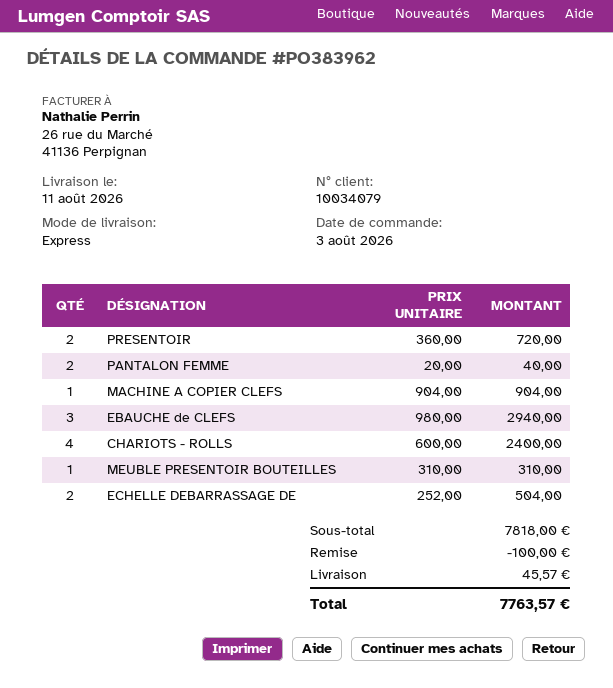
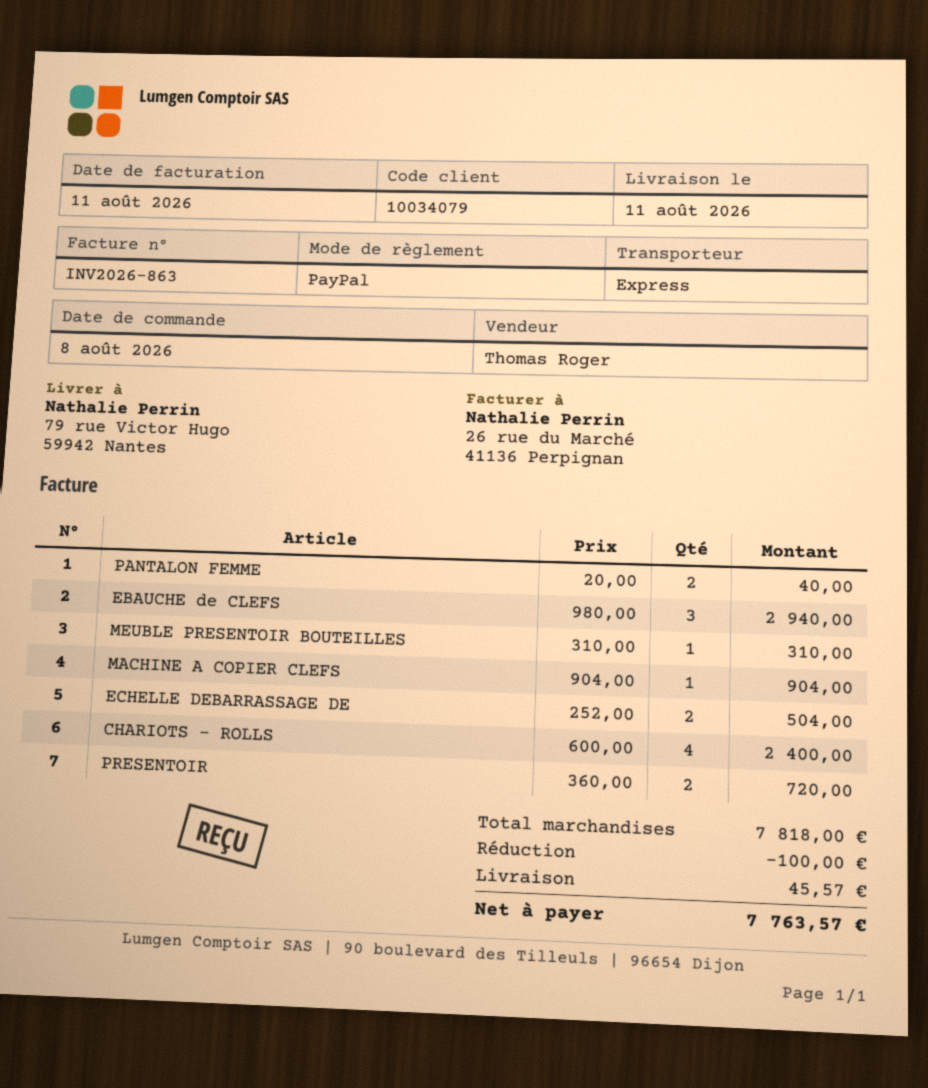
order date: 2026-08-03 -> 2026-08-08

